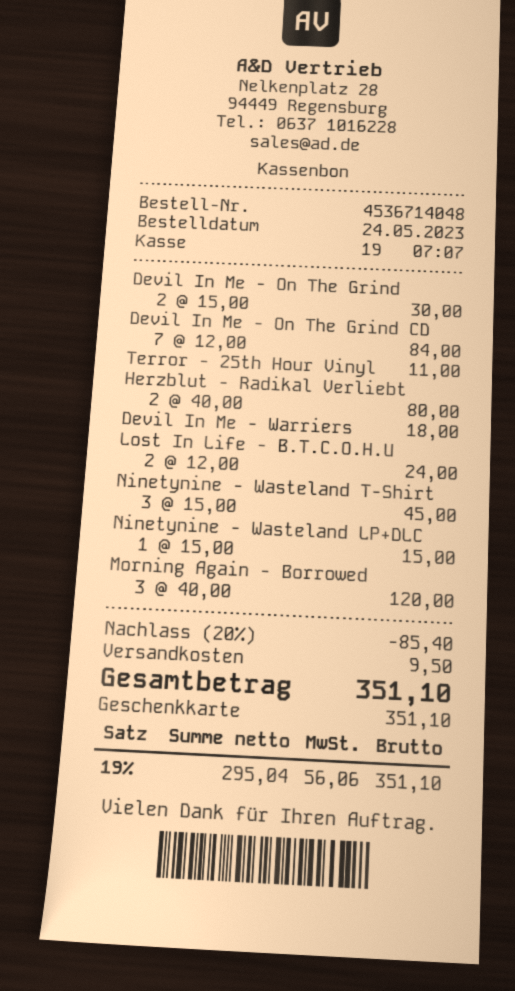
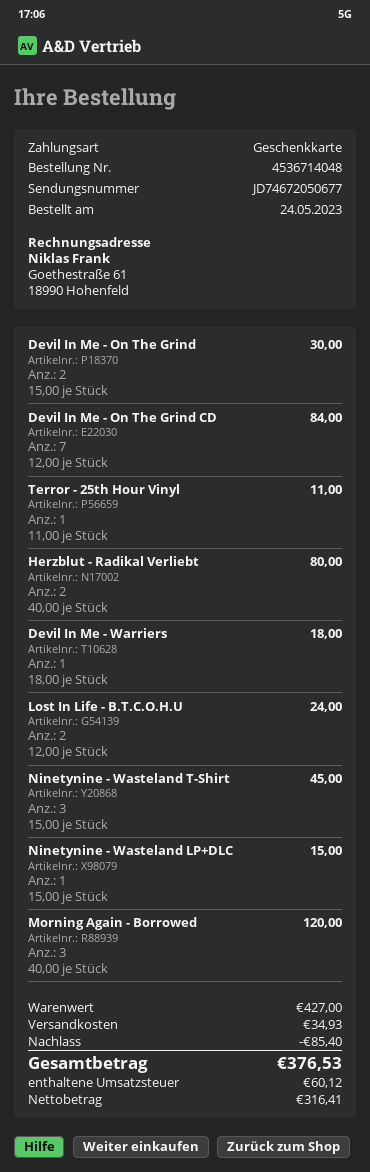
shipping: 9.50 -> 34.93
net: 295.04 -> 316.41
tax: 56.06 -> 60.12
total: 351.10 -> 376.53

